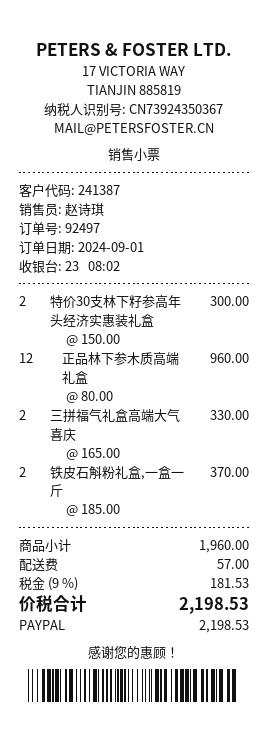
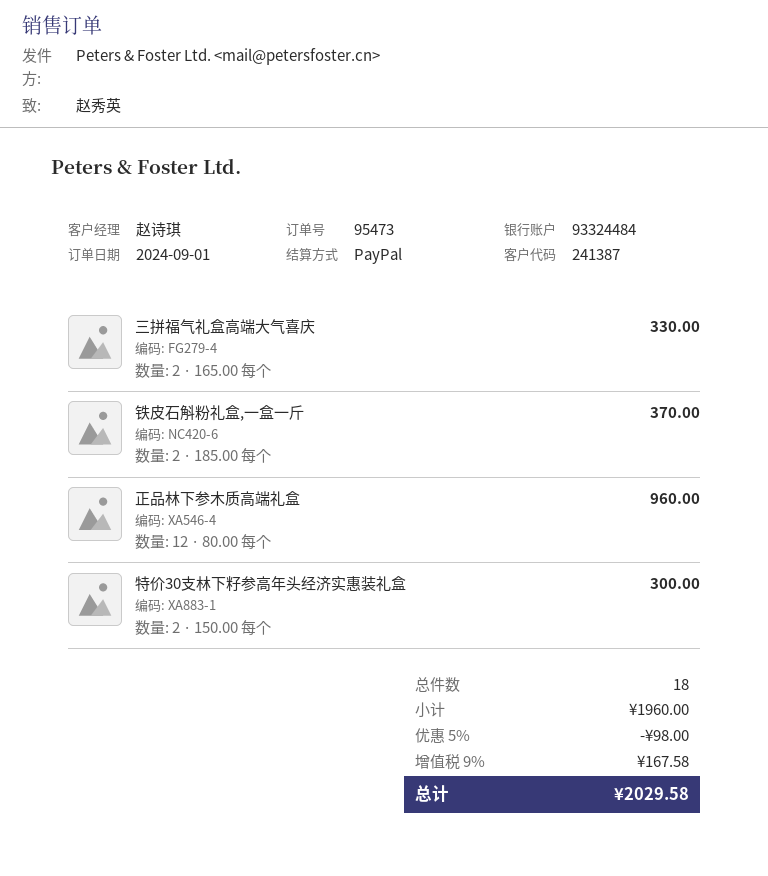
order number: 92497 -> 95473
discount: none -> 5% = 98.00
shipping: 57.00 -> none
tax: 9% = 181.53 -> 9% = 167.58
total: 2198.53 -> 2029.58

